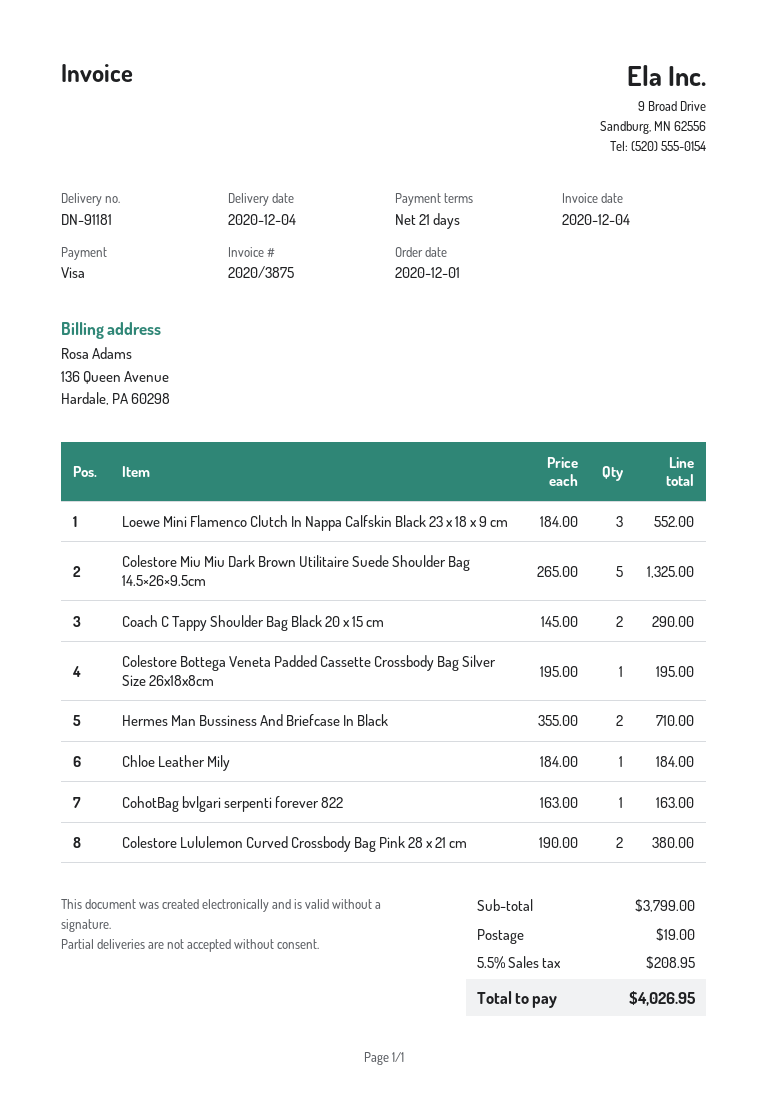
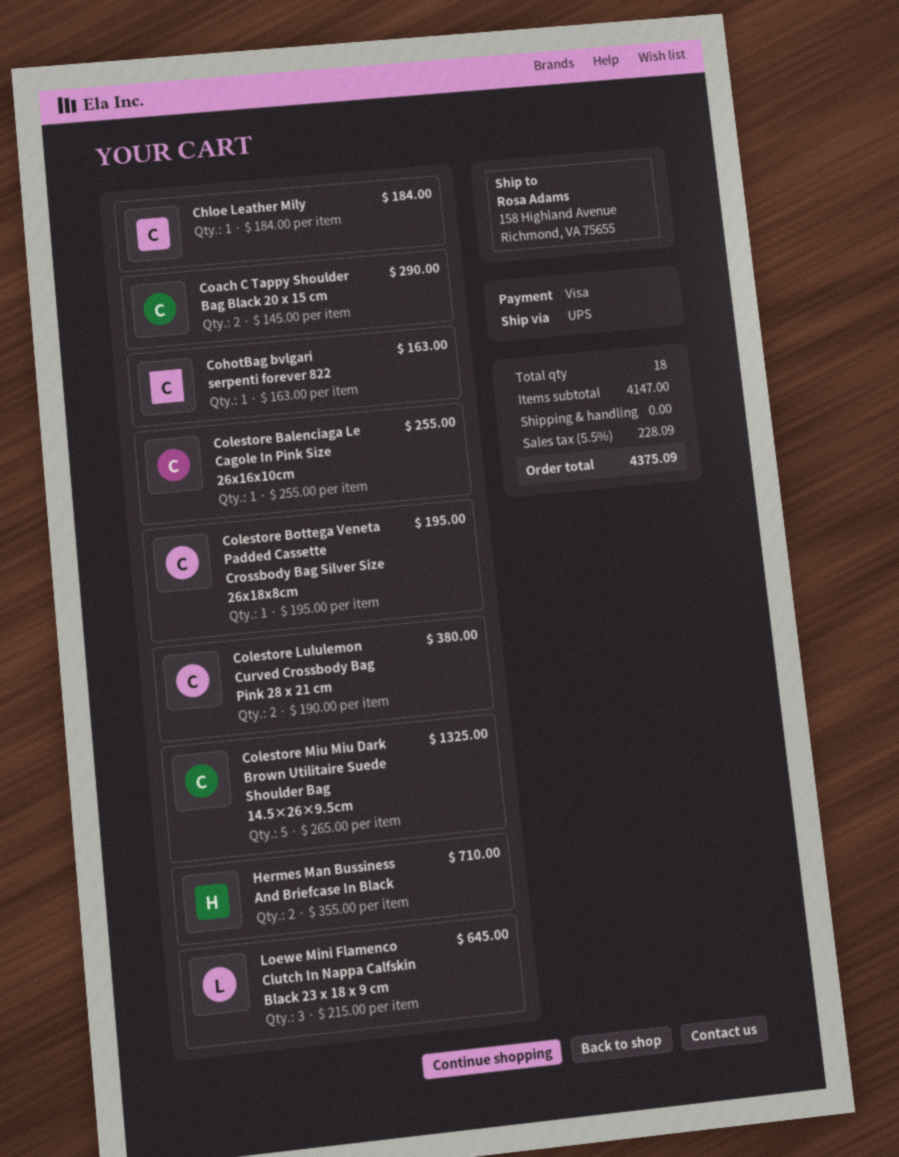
Loewe Mini Flamenco Clutch In Nappa Calfskin Black 23 x 18 x 9 cm: 3 x 184.00 = 552.00 -> 3 x 215.00 = 645.00
Colestore Balenciaga Le Cagole In Pink Size 26x16x10cm: none -> 1 x 255.00 = 255.00
subtotal: 3799.00 -> 4147.00
shipping: 19.00 -> 0.00
tax: 5.5% = 208.95 -> 5.5% = 228.09
total: 4026.95 -> 4375.09

